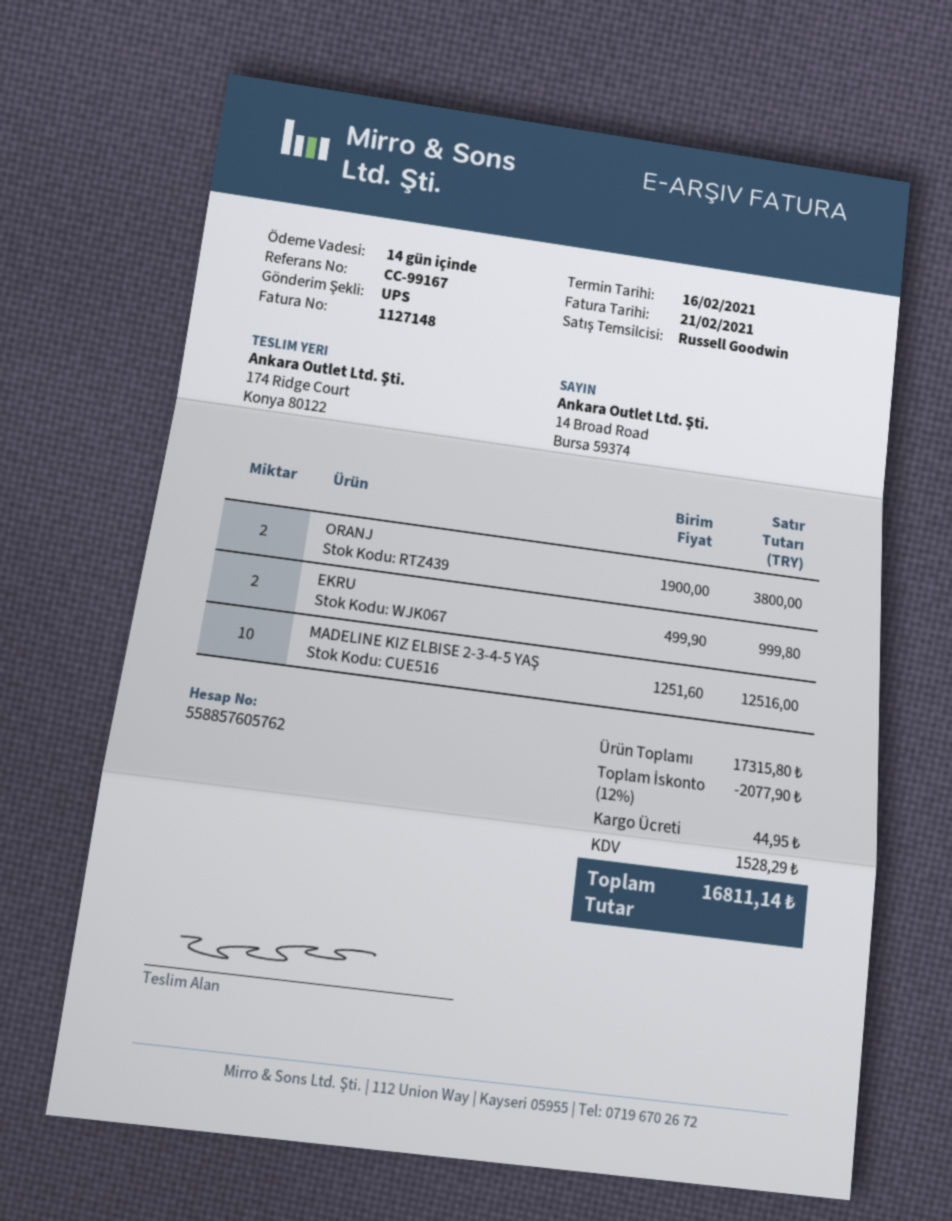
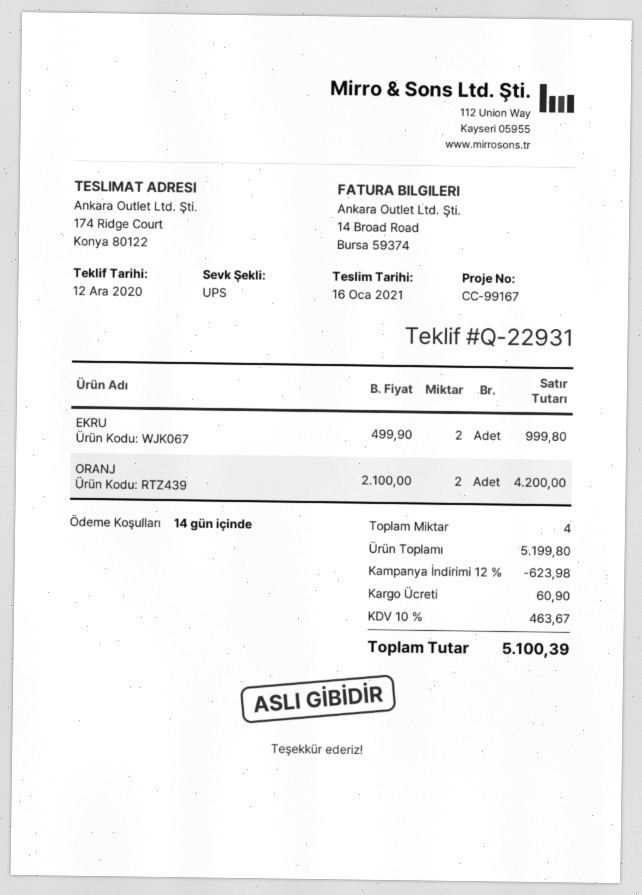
delivery date: 2021-02-16 -> 2021-01-16
ORANJ: 2 x 1900.00 = 3800.00 -> 2 x 2100.00 = 4200.00
MADELINE KIZ ELBISE 2-3-4-5 YAŞ: 10 x 1251.60 = 12516.00 -> none
subtotal: 17315.80 -> 5199.80
discount: 12% = 2077.90 -> 12% = 623.98
shipping: 44.95 -> 60.90
tax: 1528.29 -> 463.67
total: 16811.14 -> 5100.39

